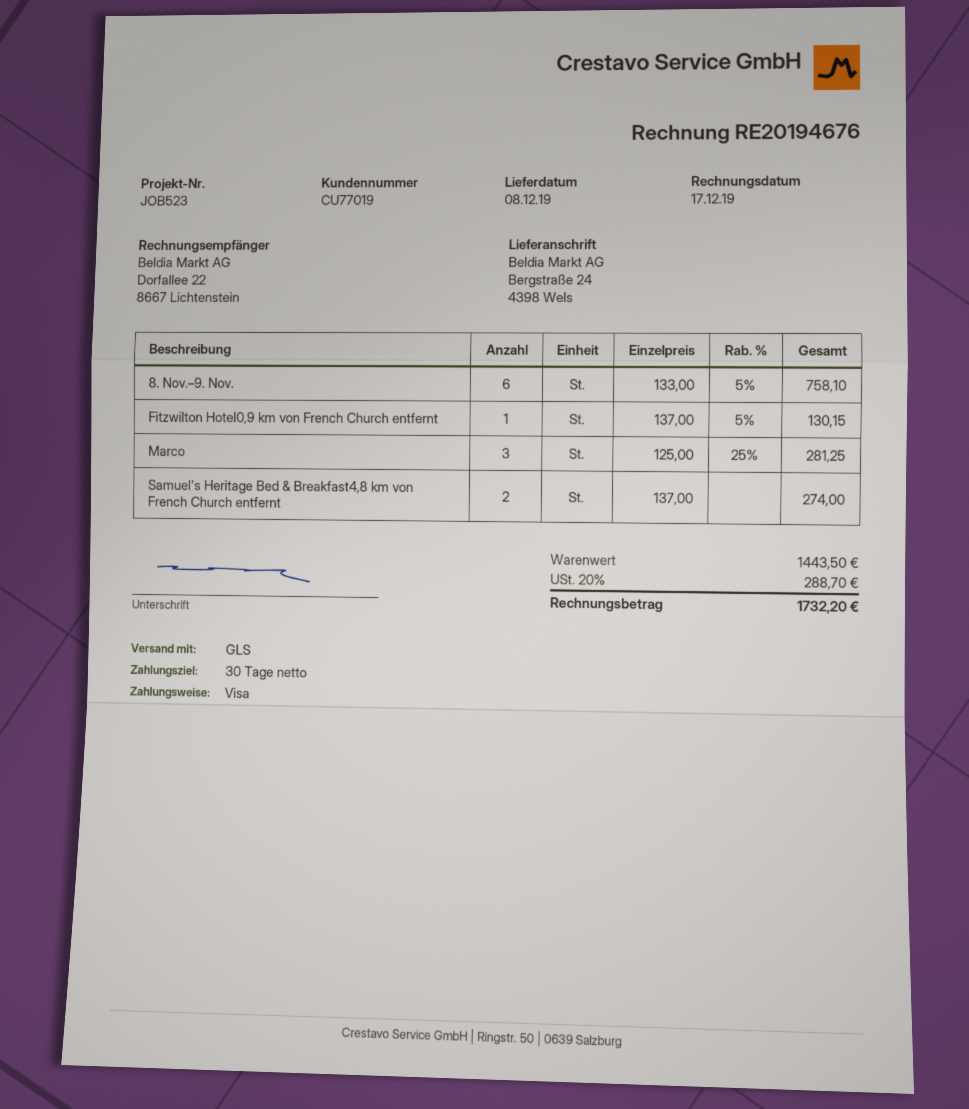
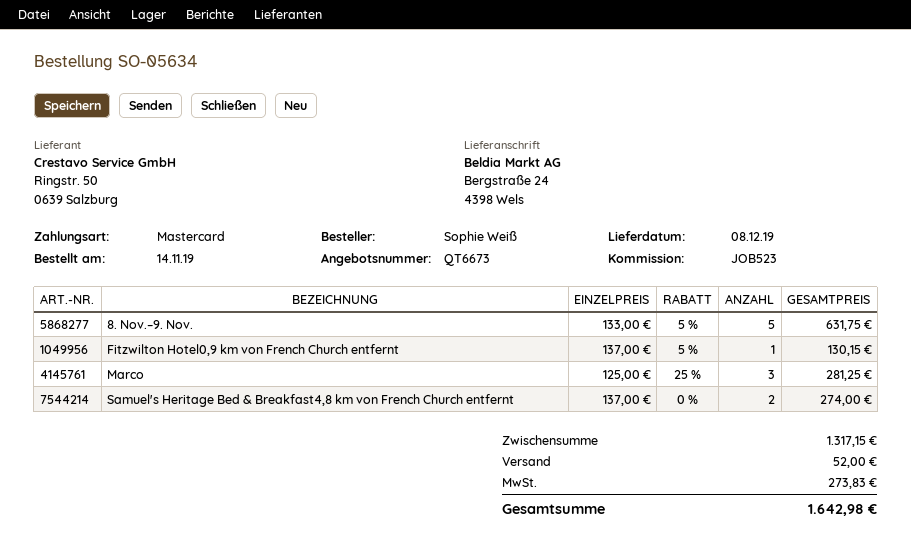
payment method: Visa -> Mastercard
8. Nov.–9. Nov.: 6 x 133.00 - 5% = 758.10 -> 5 x 133.00 - 5% = 631.75
subtotal: 1443.50 -> 1317.15
shipping: none -> 52.00
tax: 288.70 -> 273.83
total: 1732.20 -> 1642.98

